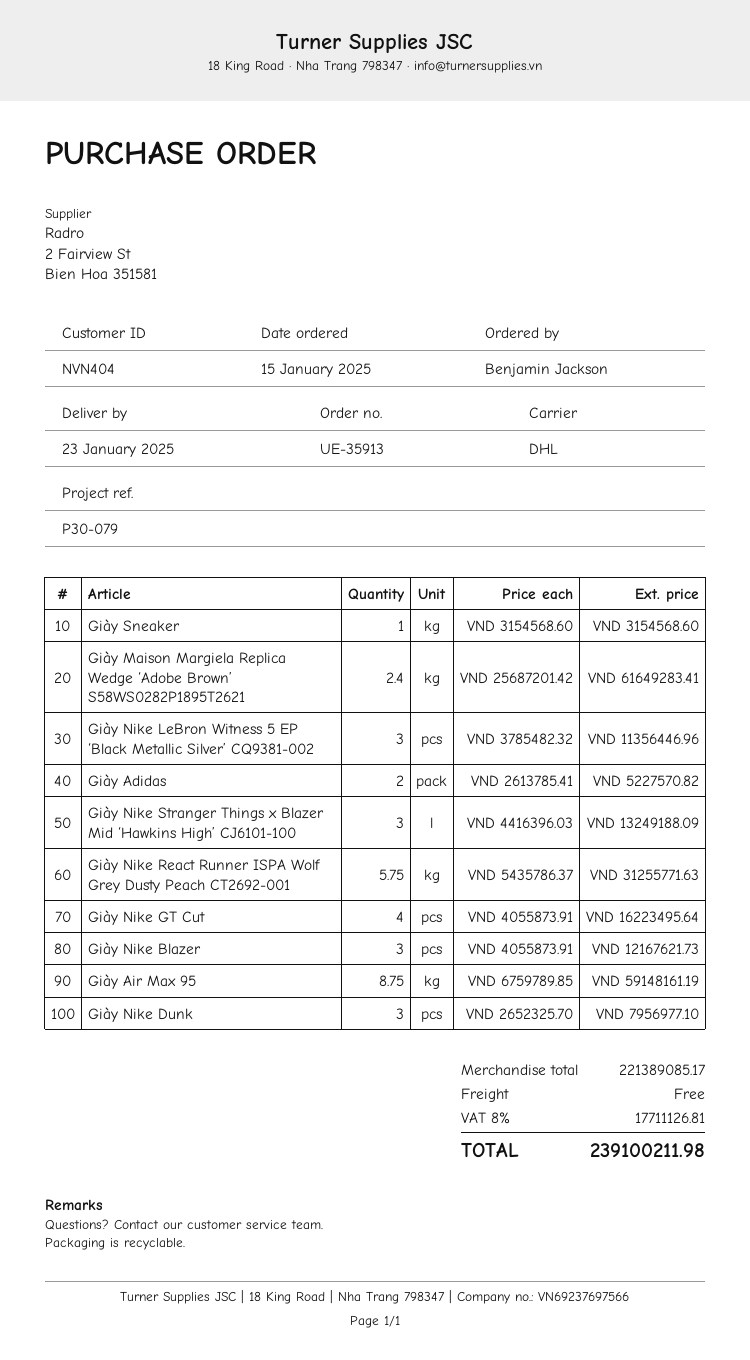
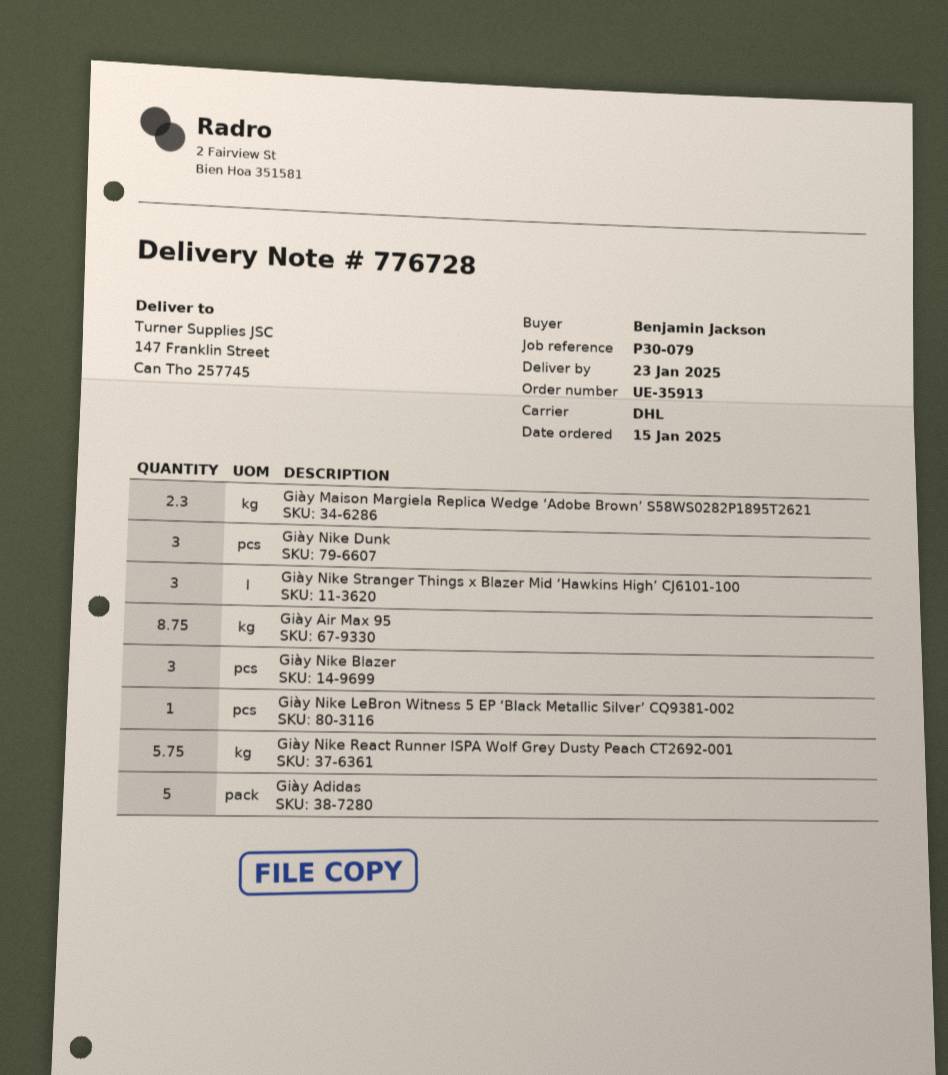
Giày Sneaker: 1 -> none
Giày Maison Margiela Replica Wedge ‘Adobe Brown’ S58WS0282P1895T2621: 2.4 -> 2.3
Giày Nike LeBron Witness 5 EP ‘Black Metallic Silver’ CQ9381-002: 3 -> 1
Giày Adidas: 2 -> 5
Giày Nike GT Cut: 4 -> none

